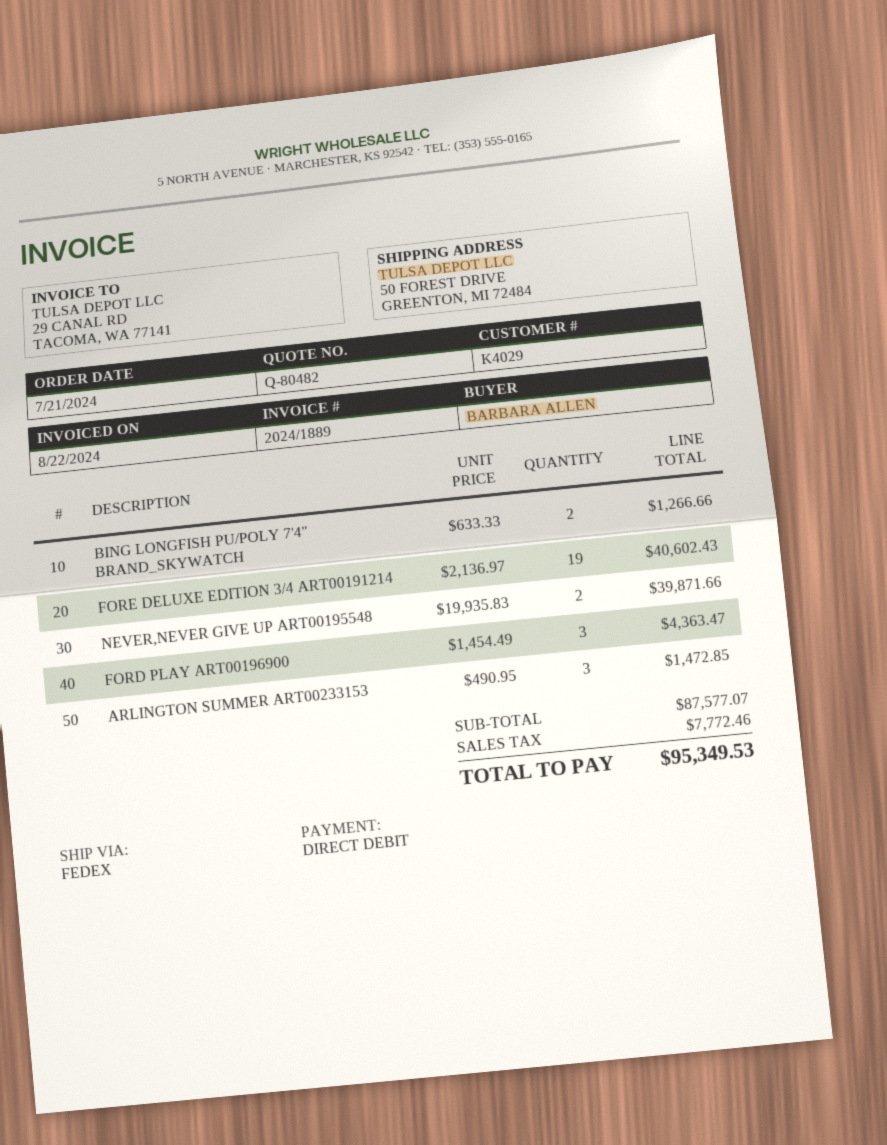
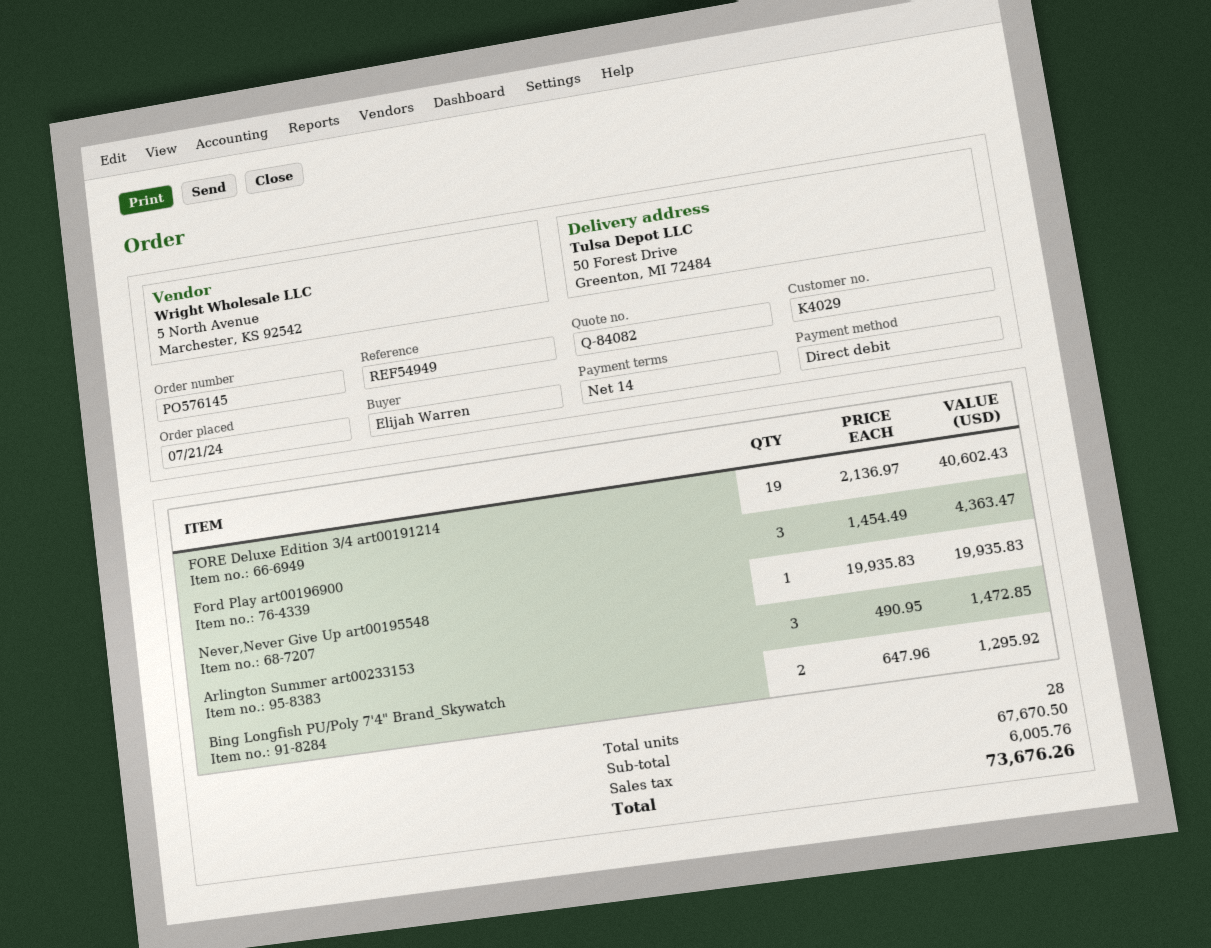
quote number: Q-80482 -> Q-84082
ordered by: BARBARA ALLEN -> Elijah Warren
BING LONGFISH PU/POLY 7'4" BRAND_SKYWATCH: 2 x 633.33 = 1266.66 -> 2 x 647.96 = 1295.92
NEVER,NEVER GIVE UP ART00195548: 2 x 19935.83 = 39871.66 -> 1 x 19935.83 = 19935.83
subtotal: 87577.07 -> 67670.50
tax: 7772.46 -> 6005.76
total: 95349.53 -> 73676.26

